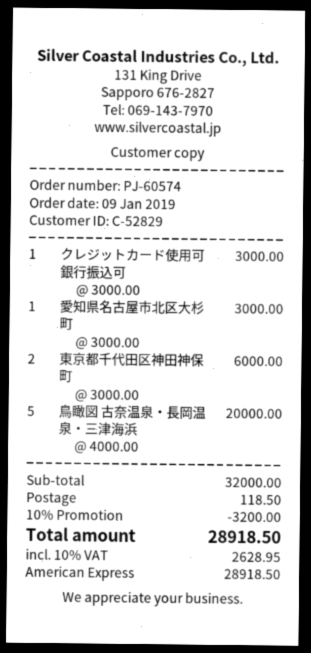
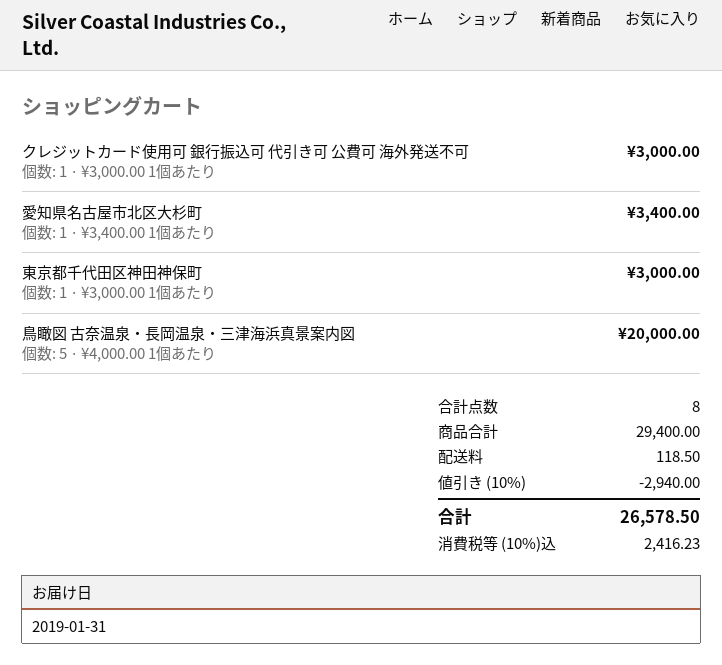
愛知県名古屋市北区大杉町: 1 x 3000.00 = 3000.00 -> 1 x 3400.00 = 3400.00
東京都千代田区神田神保町: 2 x 3000.00 = 6000.00 -> 1 x 3000.00 = 3000.00
subtotal: 32000.00 -> 29400.00
discount: 10% = 3200.00 -> 10% = 2940.00
tax: 10% = 2628.95 -> 10% = 2416.23
total: 28918.50 -> 26578.50

